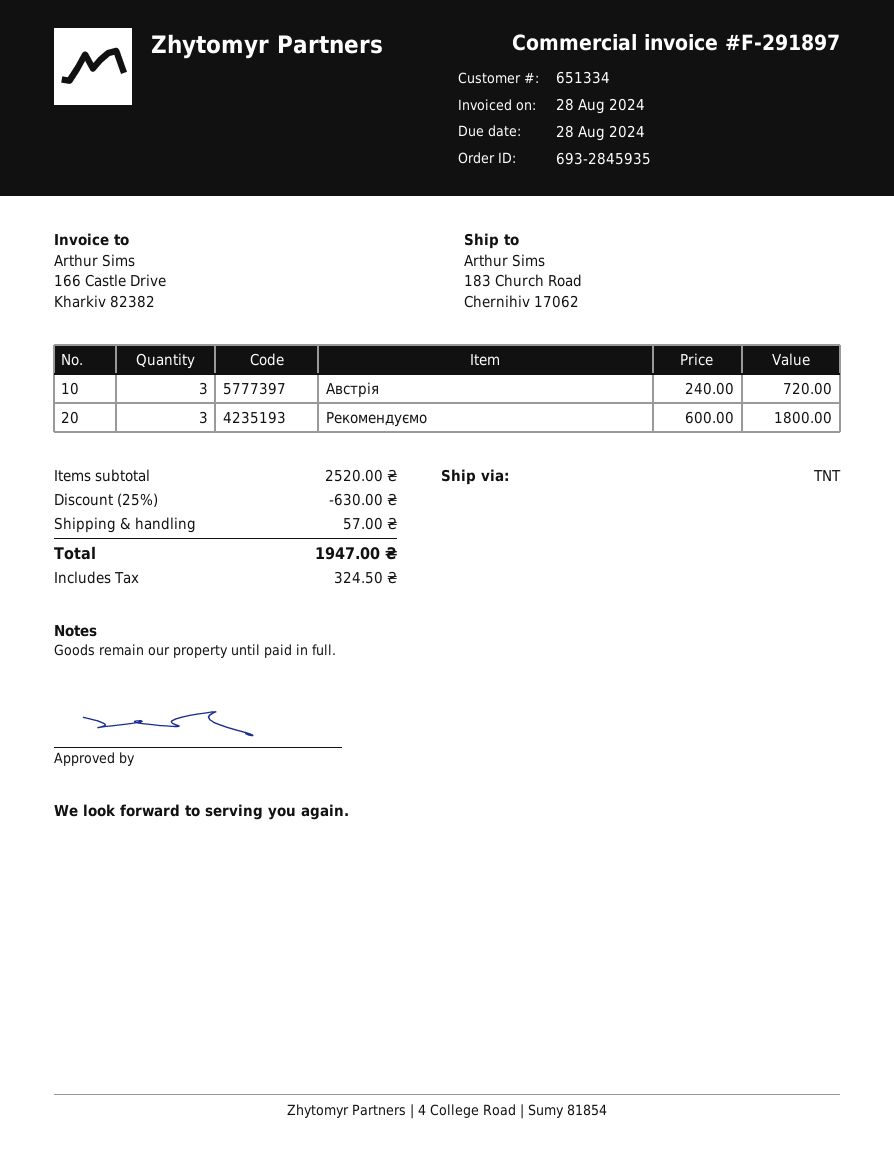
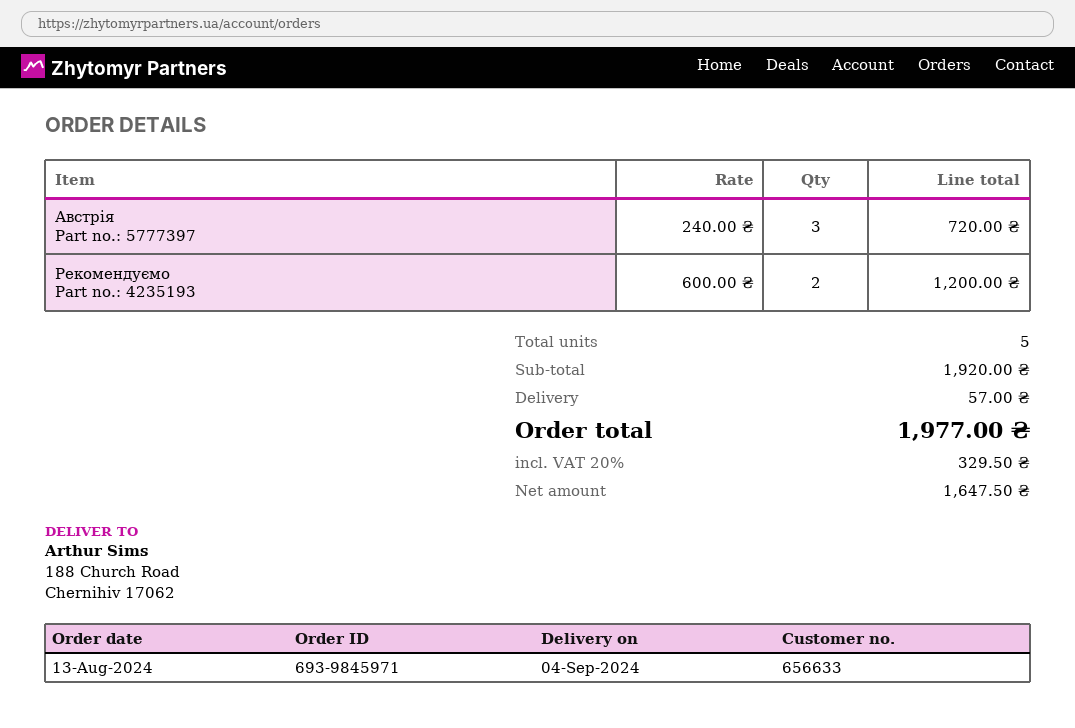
order number: 693-2845935 -> 693-9845971
customer number: 651334 -> 656633
ship to: 183 Church Road, Chernihiv 17062 -> 188 Church Road, Chernihiv 17062
Рекомендуємо: 3 x 600.00 = 1800.00 -> 2 x 600.00 = 1200.00
subtotal: 2520.00 -> 1920.00
discount: 25% = 630.00 -> none
tax: 324.50 -> 329.50
total: 1947.00 -> 1977.00

